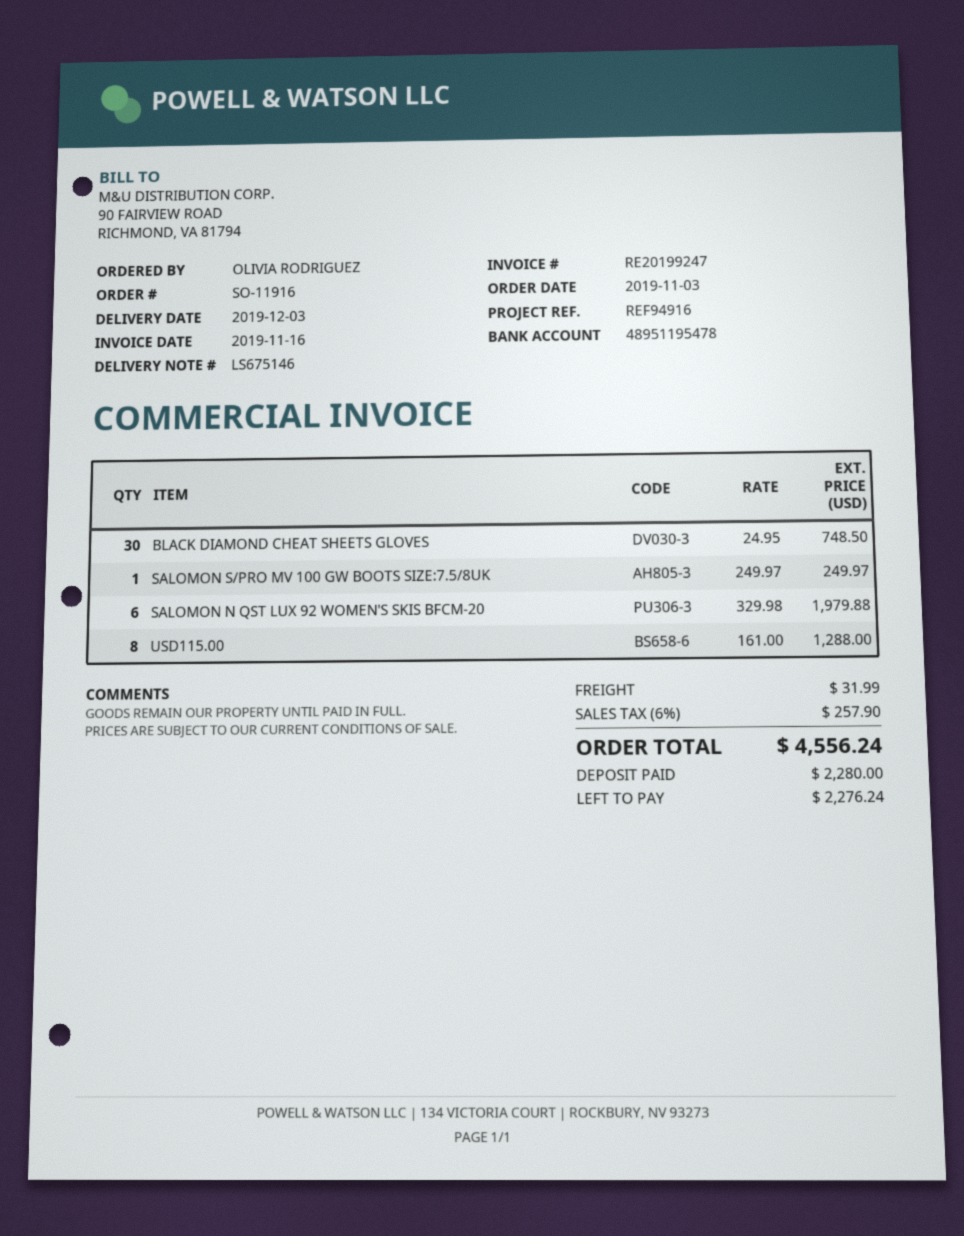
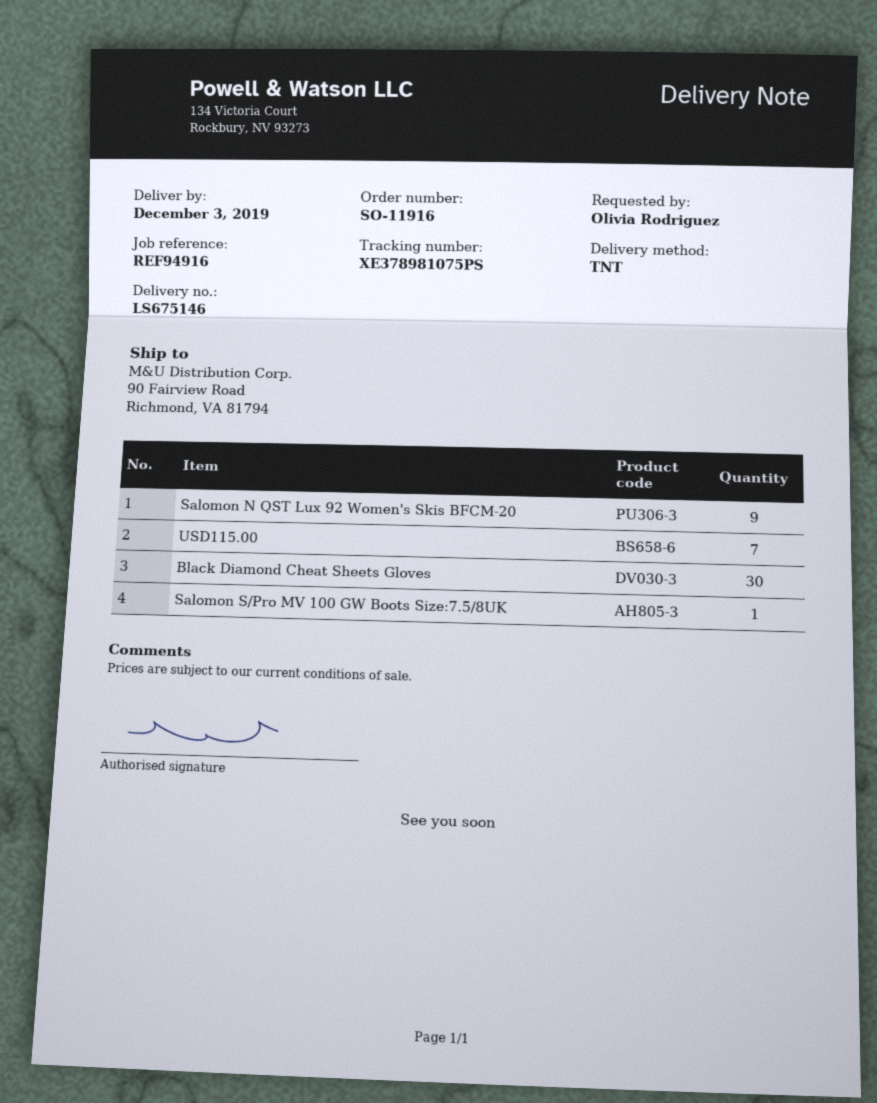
SALOMON N QST LUX 92 WOMEN'S SKIS BFCM-20: 6 -> 9
USD115.00: 8 -> 7

